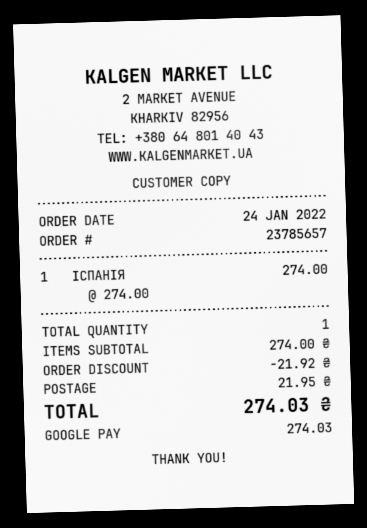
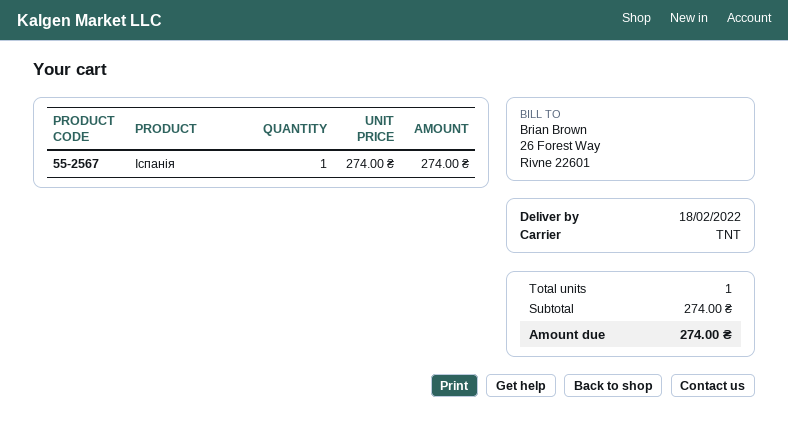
discount: 21.92 -> none
shipping: 21.95 -> none
total: 274.03 -> 274.00

